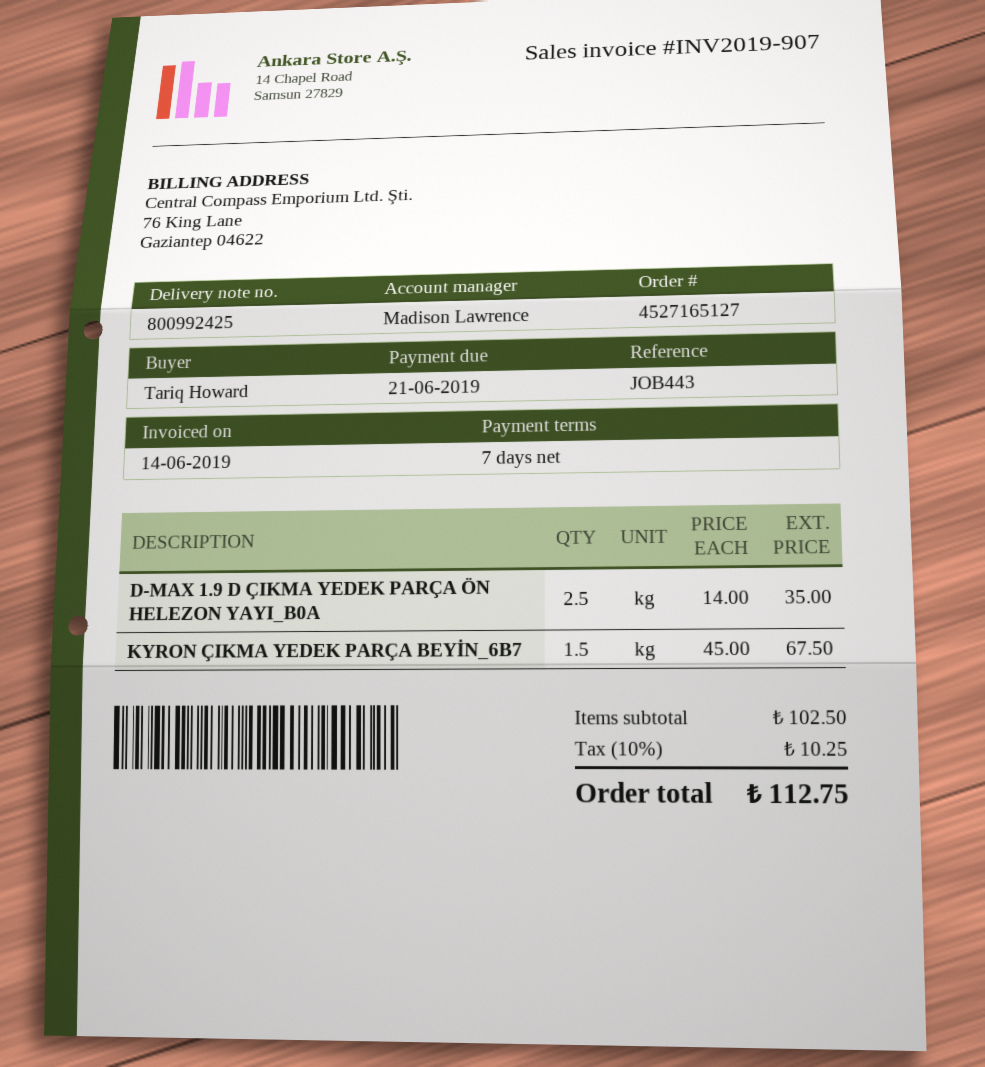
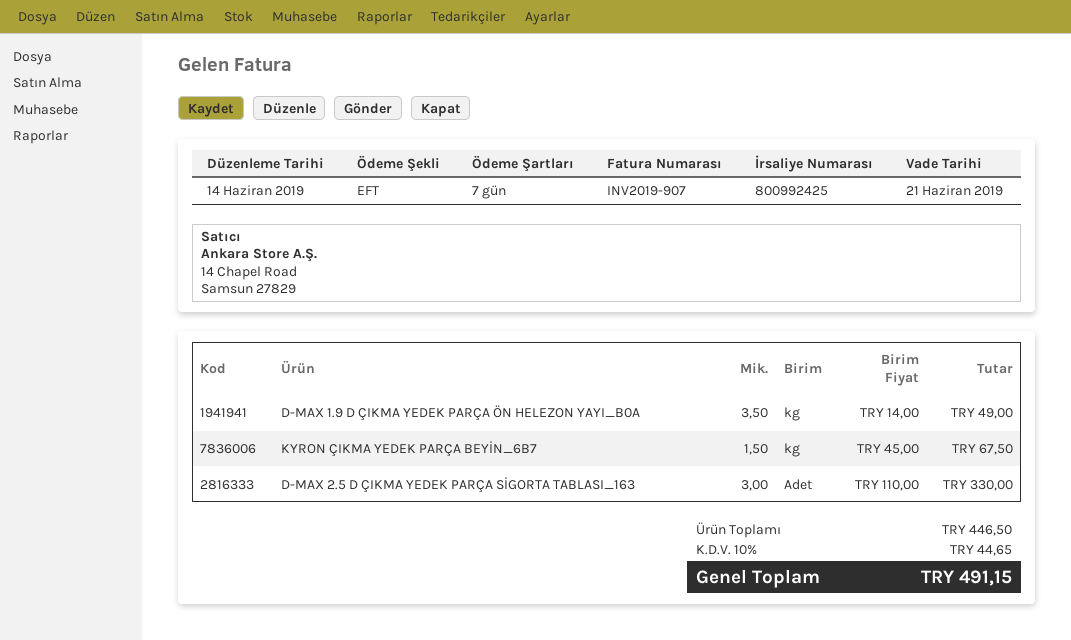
D-MAX 1.9 D ÇIKMA YEDEK PARÇA ÖN HELEZON YAYI_B0A: 2.5 x 14.00 = 35.00 -> 3.5 x 14.00 = 49.00
D-MAX 2.5 D ÇIKMA YEDEK PARÇA SİGORTA TABLASI_163: none -> 3 x 110.00 = 330.00
subtotal: 102.50 -> 446.50
tax: 10% = 10.25 -> 10% = 44.65
total: 112.75 -> 491.15

